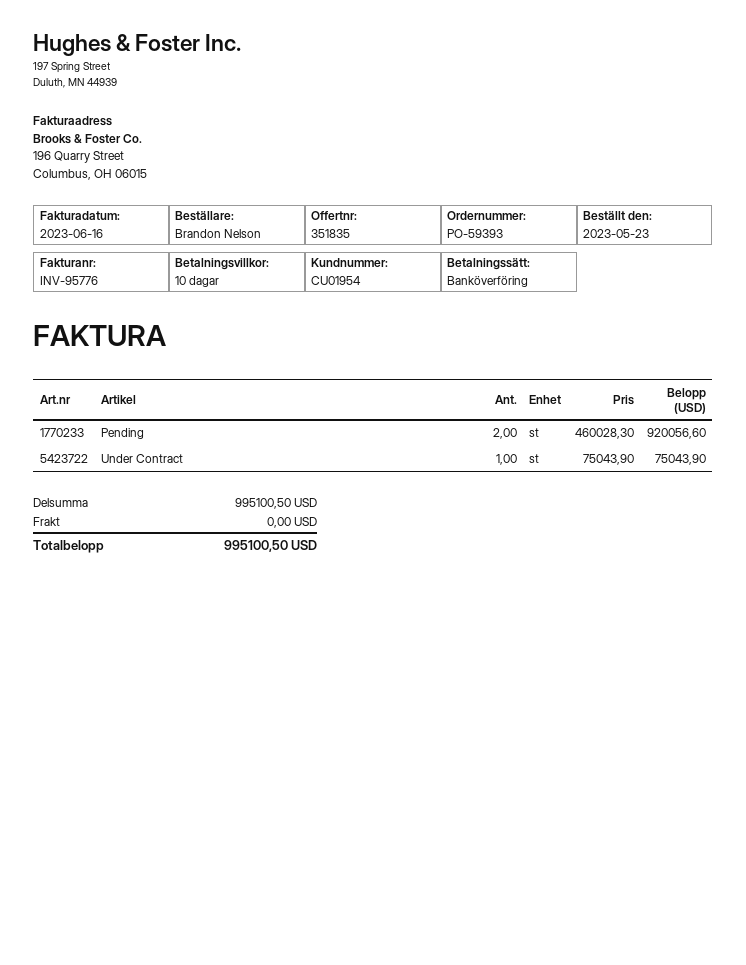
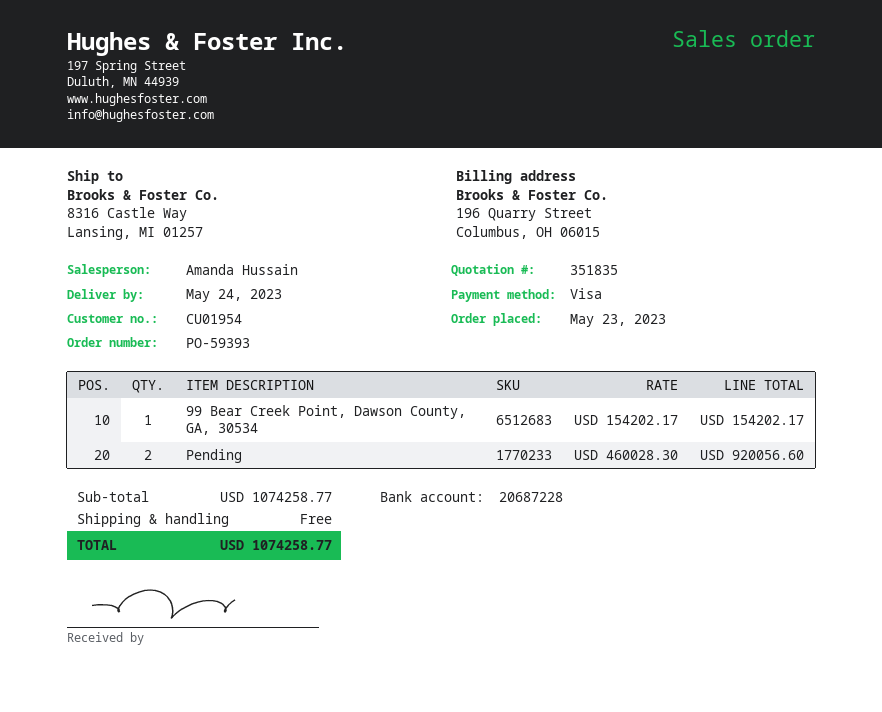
payment method: bank transfer -> Visa
Under Contract: 1 x 75043.90 = 75043.90 -> none
99 Bear Creek Point, Dawson County, GA, 30534: none -> 1 x 154202.17 = 154202.17
subtotal: 995100.50 -> 1074258.77
total: 995100.50 -> 1074258.77

